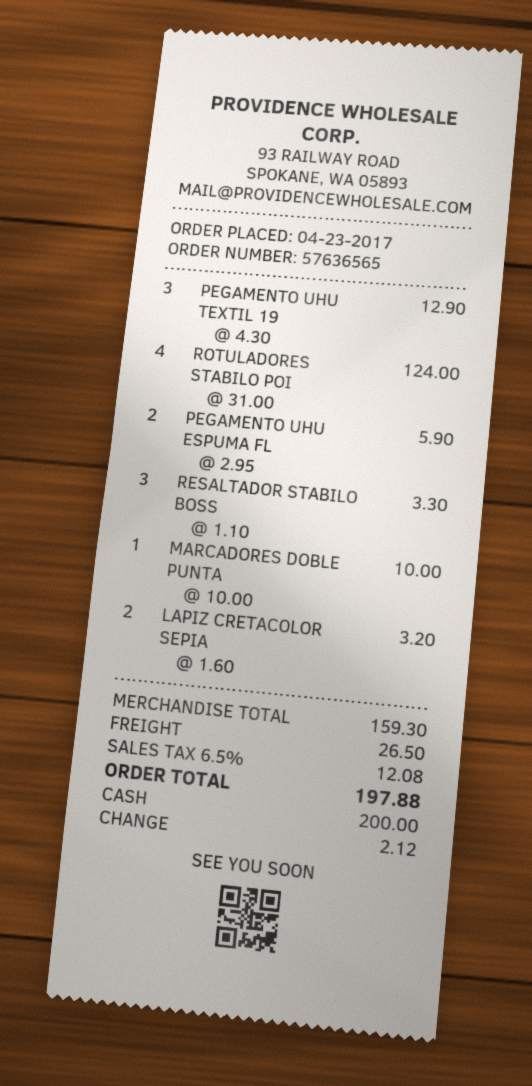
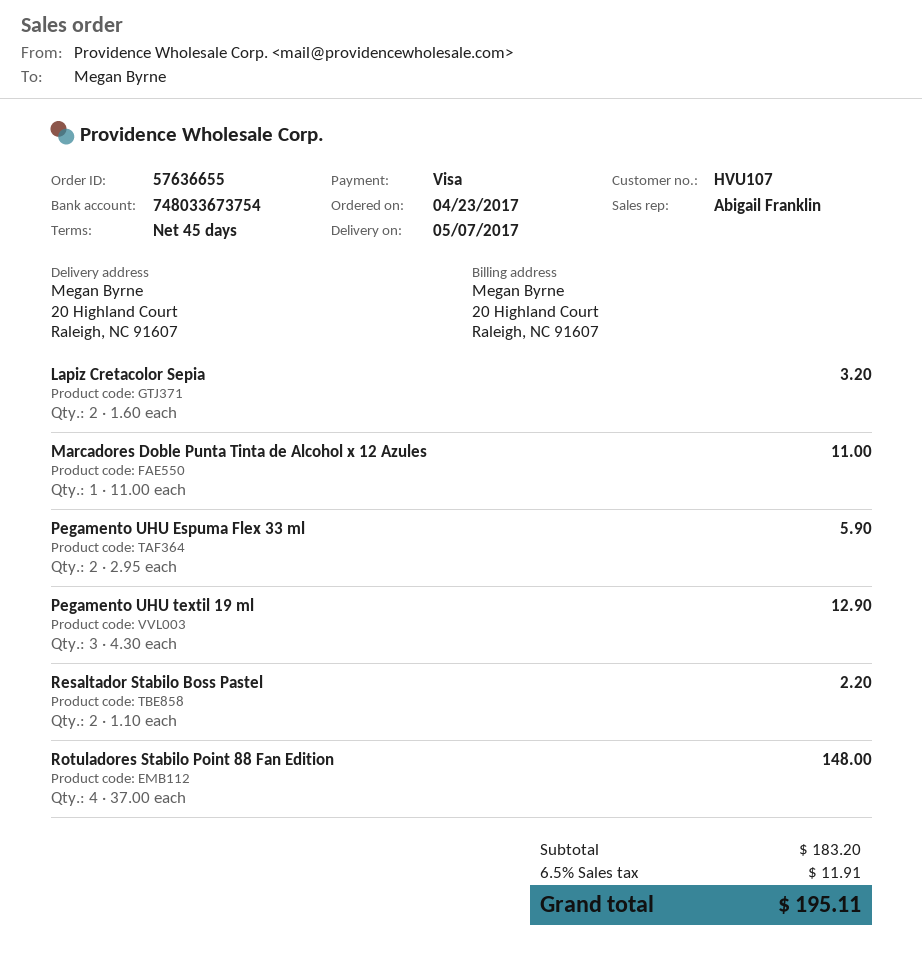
order number: 57636565 -> 57636655
payment method: cash -> Visa
ROTULADORES STABILO POI: 4 x 31.00 = 124.00 -> 4 x 37.00 = 148.00
RESALTADOR STABILO BOSS: 3 x 1.10 = 3.30 -> 2 x 1.10 = 2.20
MARCADORES DOBLE PUNTA: 1 x 10.00 = 10.00 -> 1 x 11.00 = 11.00
subtotal: 159.30 -> 183.20
shipping: 26.50 -> none
tax: 6.5% = 12.08 -> 6.5% = 11.91
total: 197.88 -> 195.11

